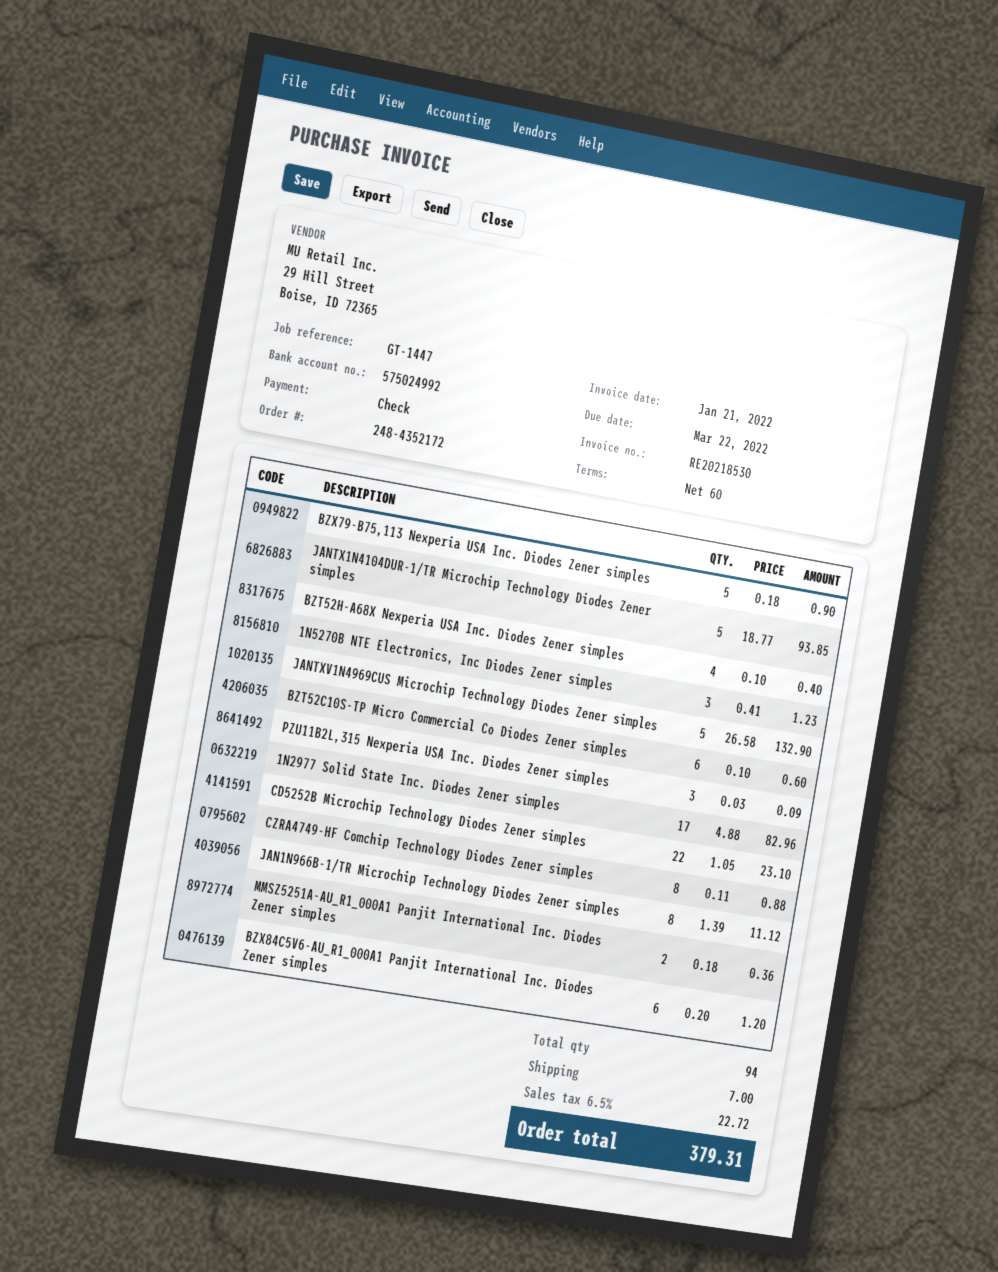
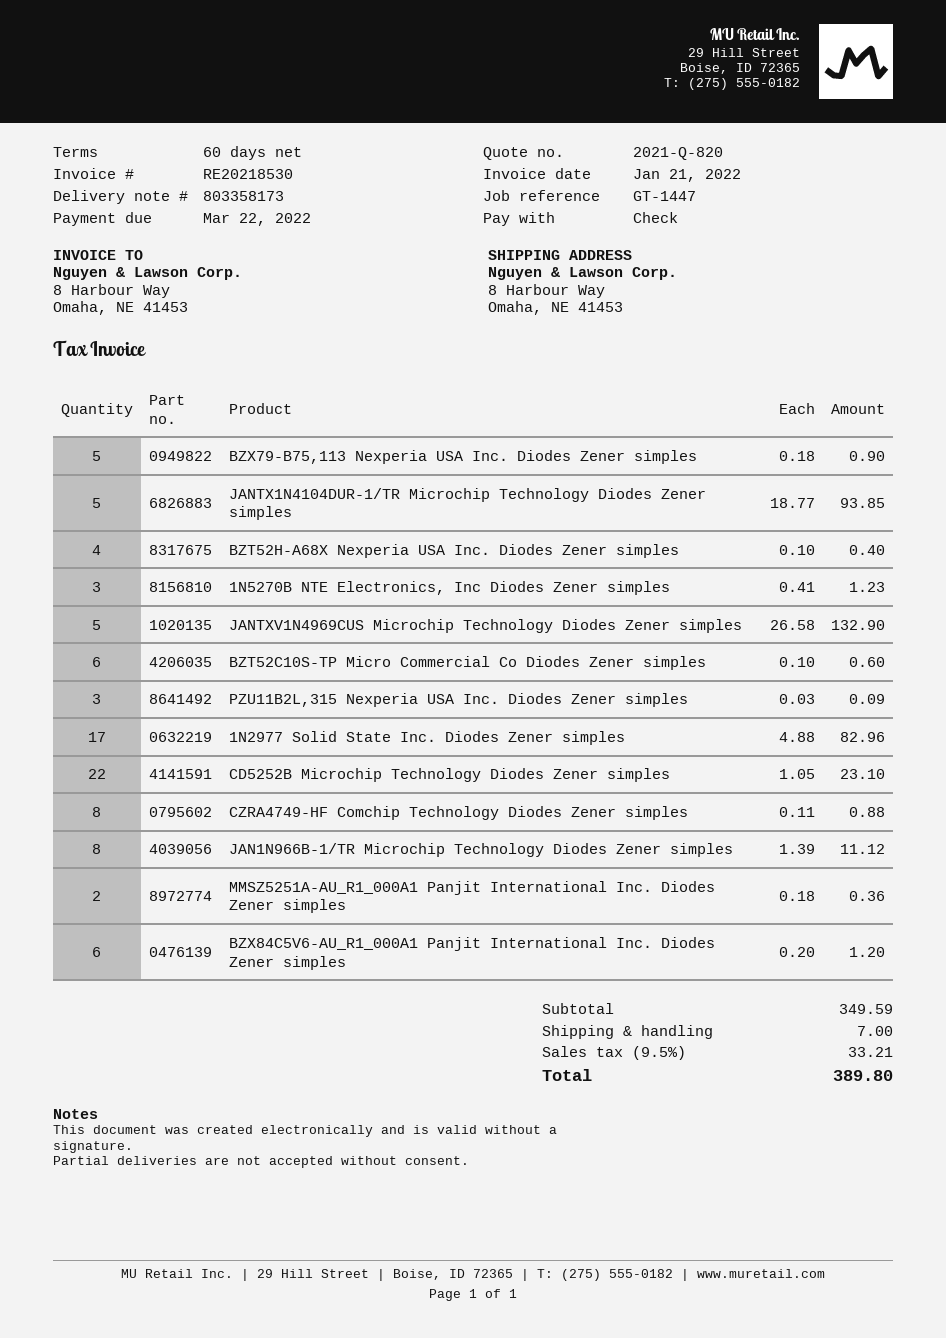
tax: 6.5% = 22.72 -> 9.5% = 33.21
total: 379.31 -> 389.80

